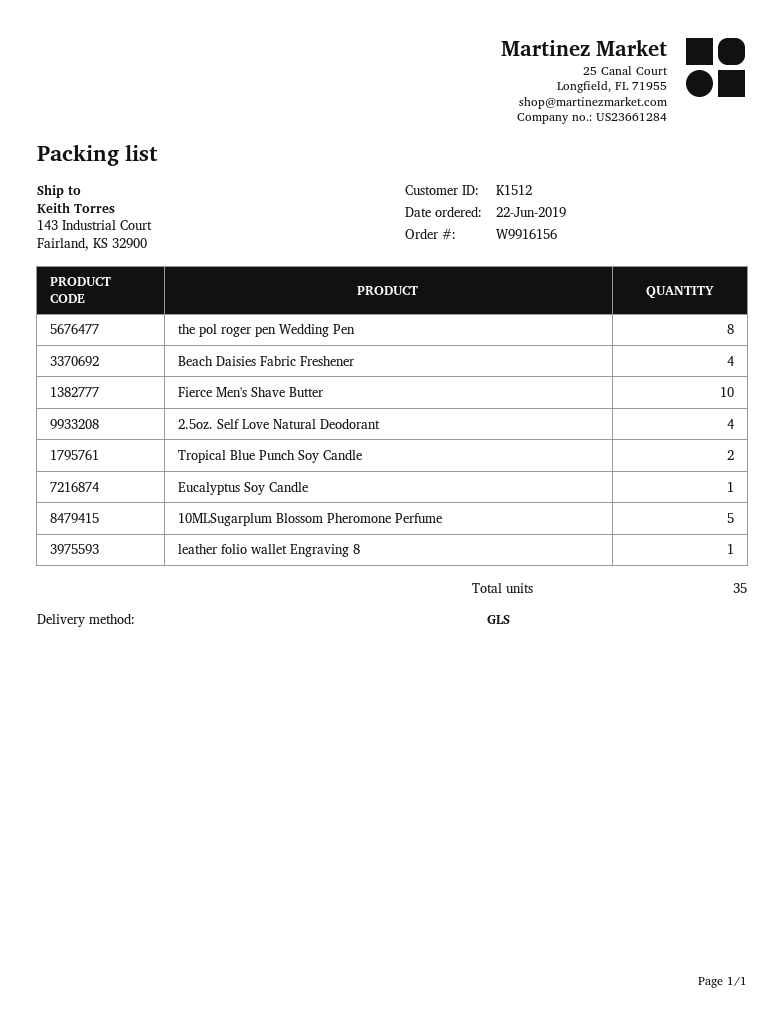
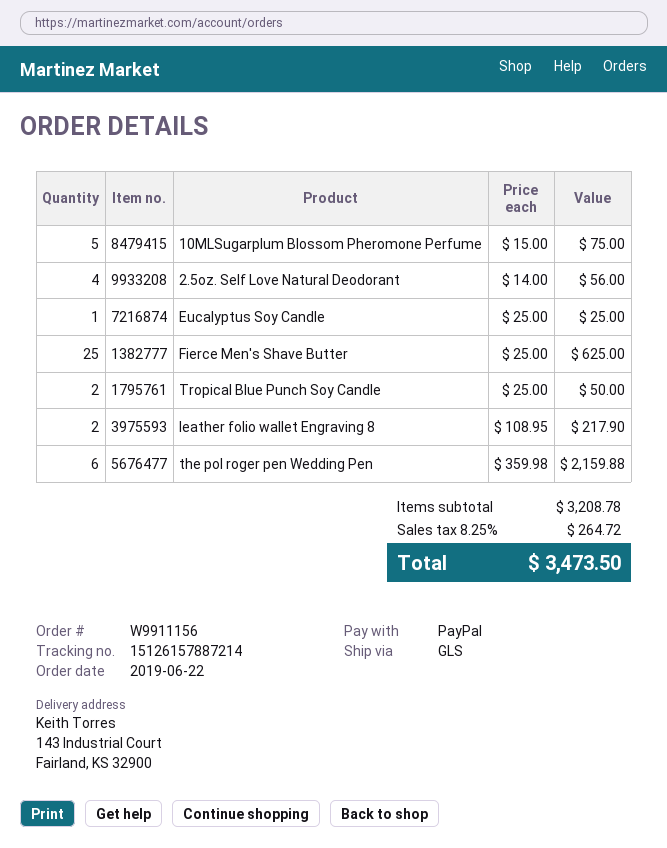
order number: W9916156 -> W9911156
the pol roger pen Wedding Pen: 8 -> 6
Beach Daisies Fabric Freshener: 4 -> none
Fierce Men's Shave Butter: 10 -> 25
leather folio wallet Engraving 8: 1 -> 2

